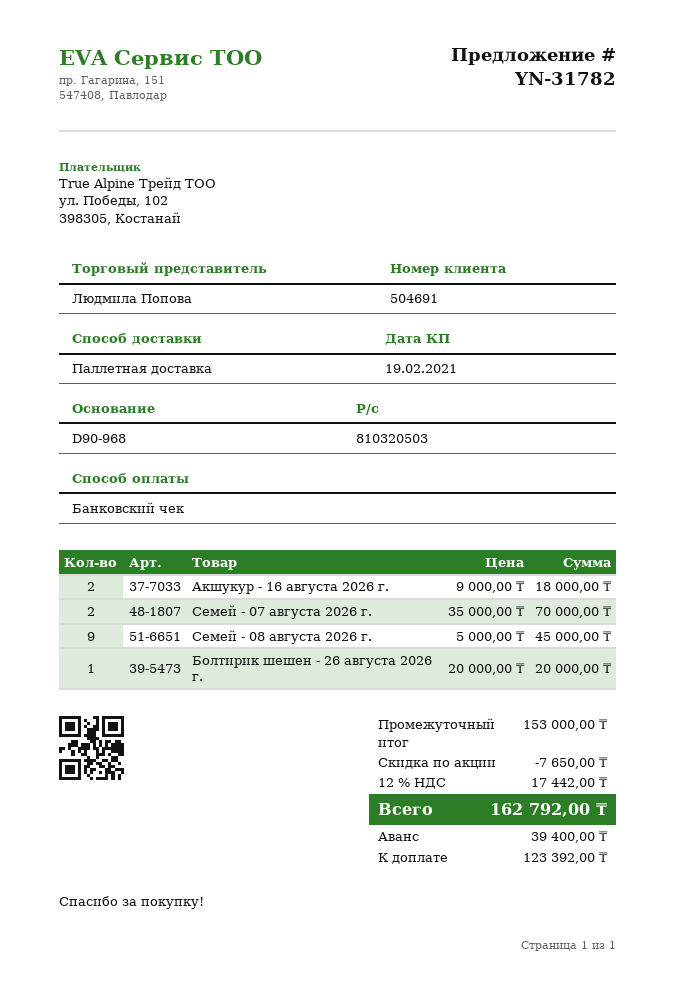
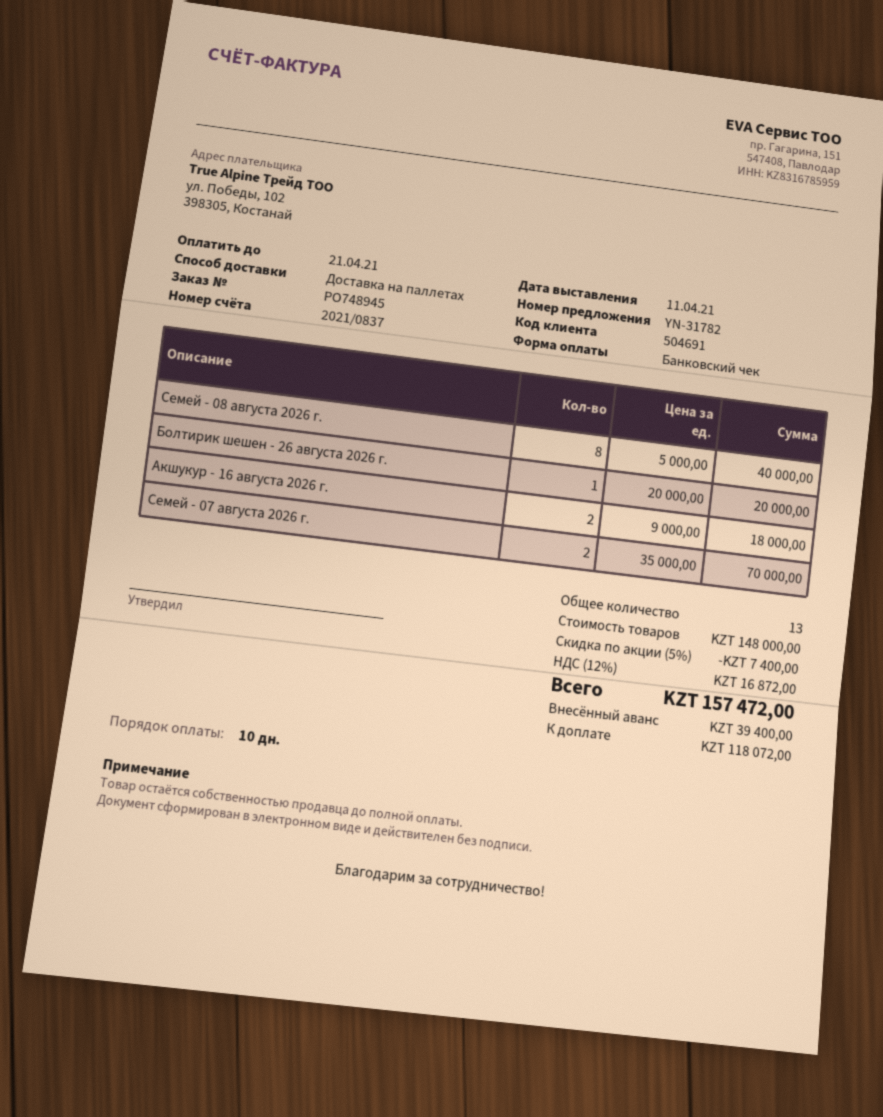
Семей - 08 августа 2026 г.: 9 x 5000.00 = 45000.00 -> 8 x 5000.00 = 40000.00
subtotal: 153000.00 -> 148000.00
discount: 7650.00 -> 7400.00
tax: 12% = 17442.00 -> 12% = 16872.00
total: 162792.00 -> 157472.00
balance: 123392.00 -> 118072.00

